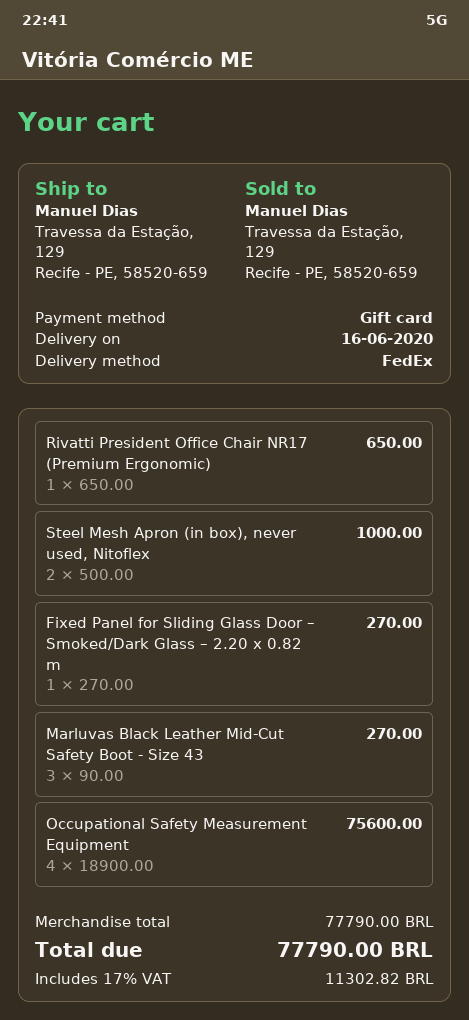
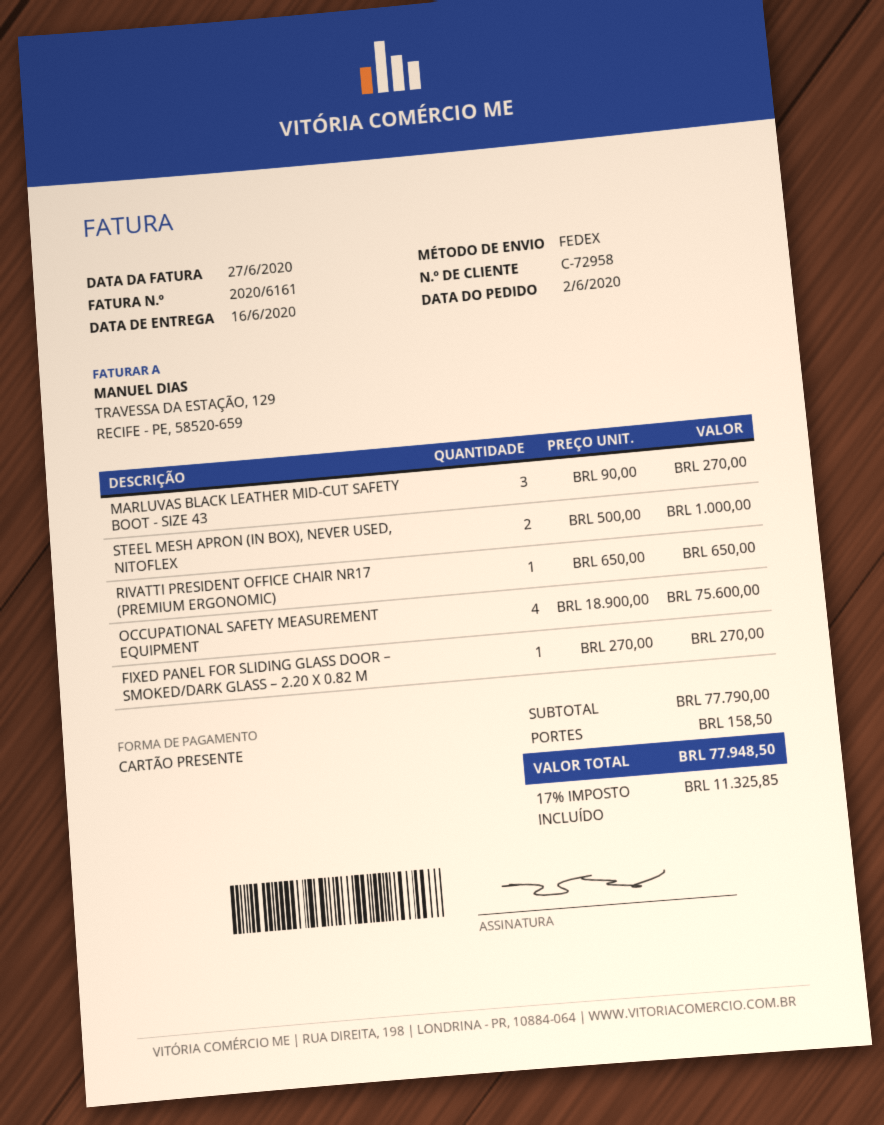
shipping: none -> 158.50
tax: 17% = 11302.82 -> 17% = 11325.85
total: 77790.00 -> 77948.50

